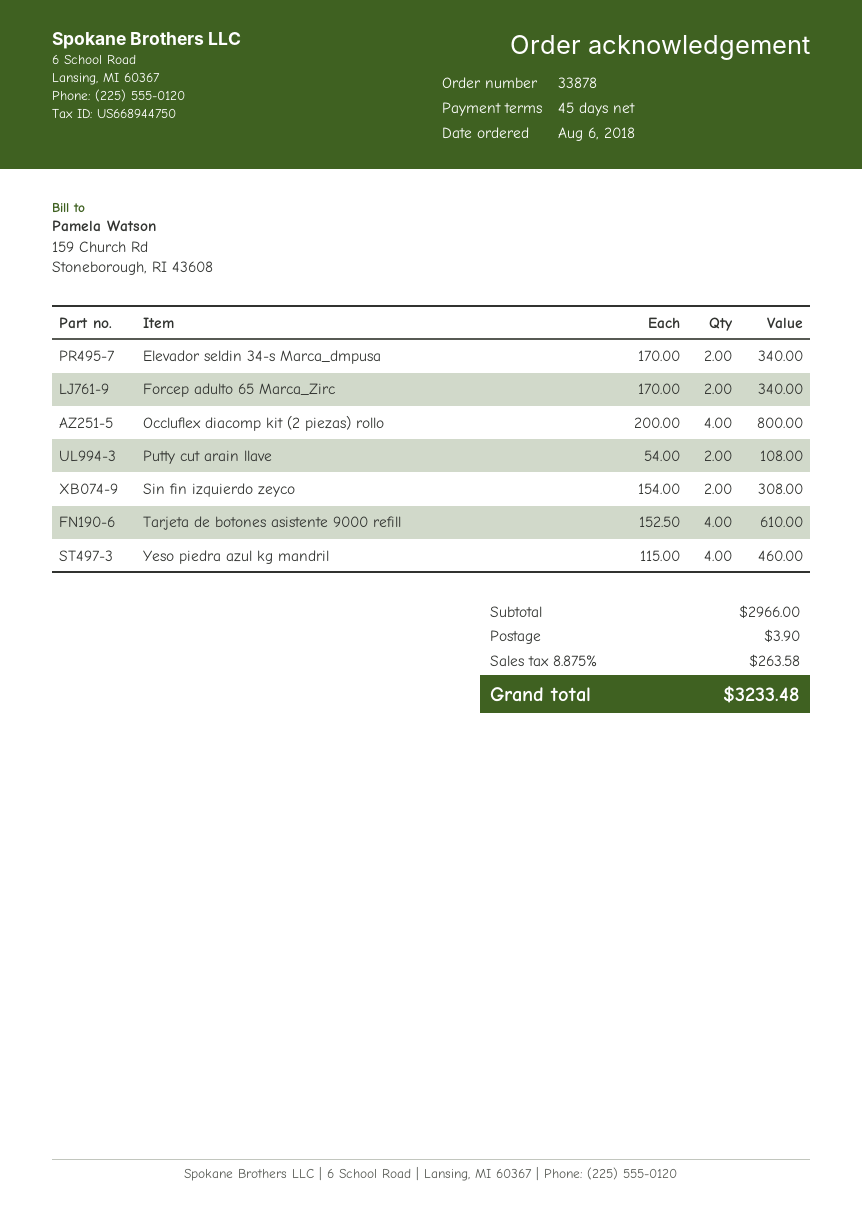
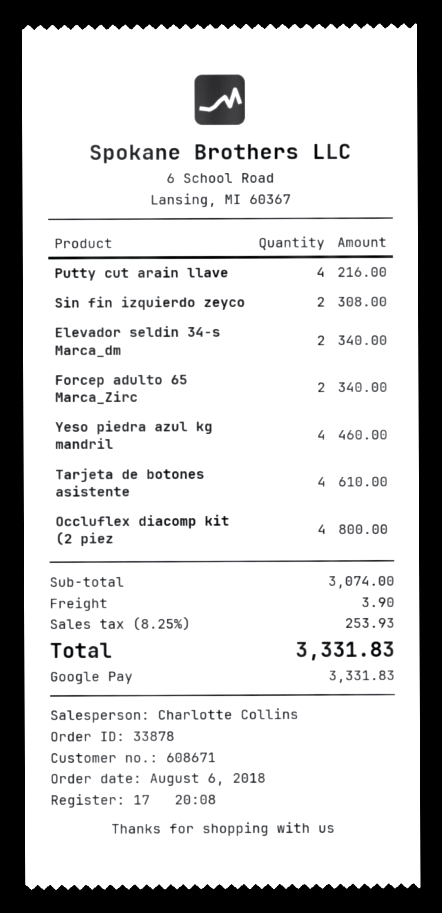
Putty cut arain llave: 2 for 108.00 -> 4 for 216.00
subtotal: 2966.00 -> 3074.00
tax: 8.875% = 263.58 -> 8.25% = 253.93
total: 3233.48 -> 3331.83

